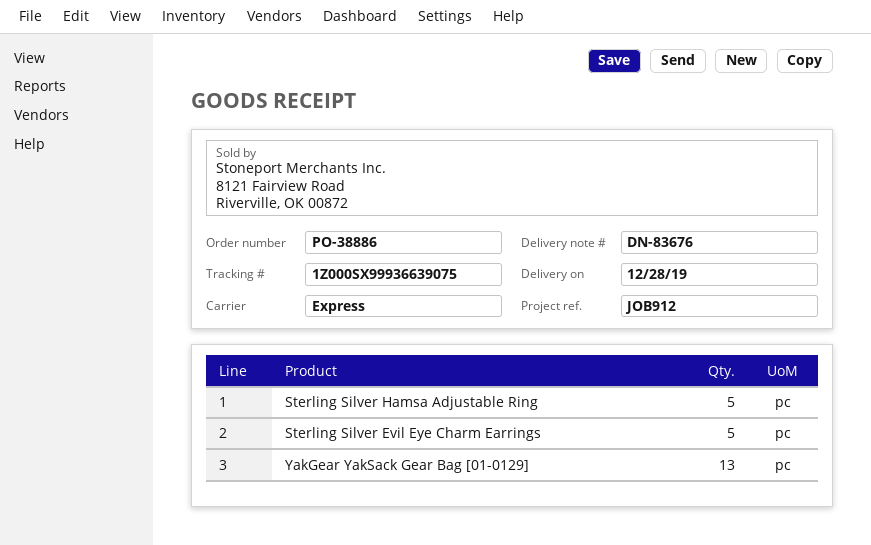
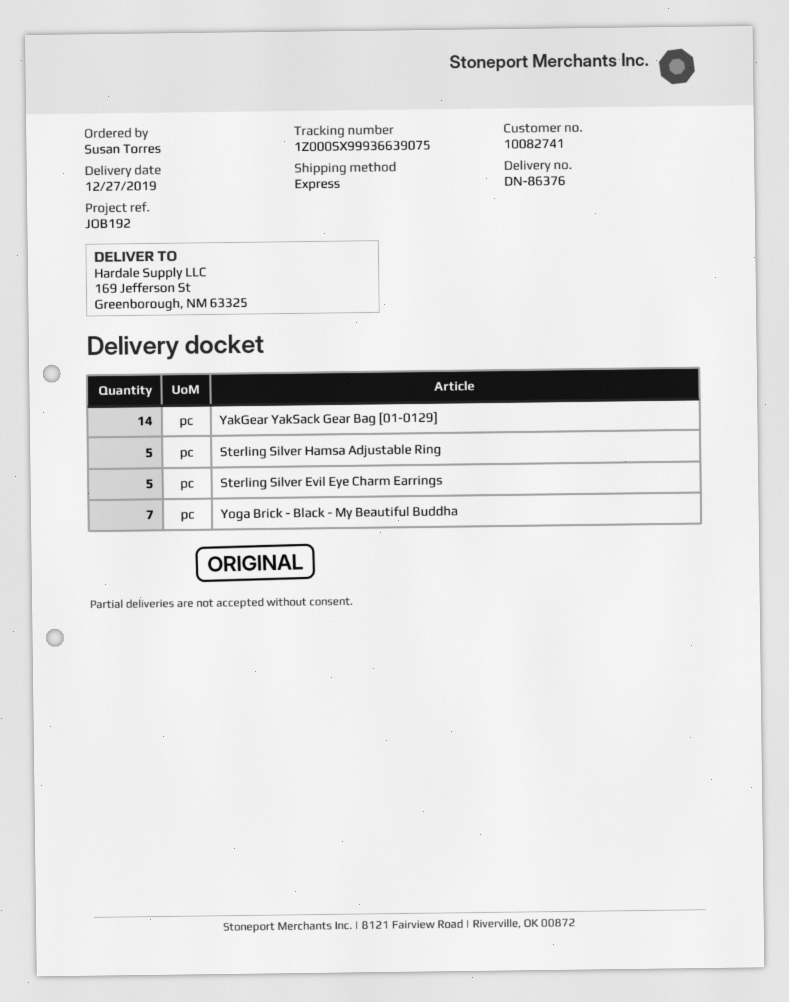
delivery note number: DN-83676 -> DN-86376
delivery date: 2019-12-28 -> 2019-12-27
reference: JOB912 -> JOB192
YakGear YakSack Gear Bag [01-0129]: 13 -> 14
Yoga Brick - Black - My Beautiful Buddha: none -> 7

